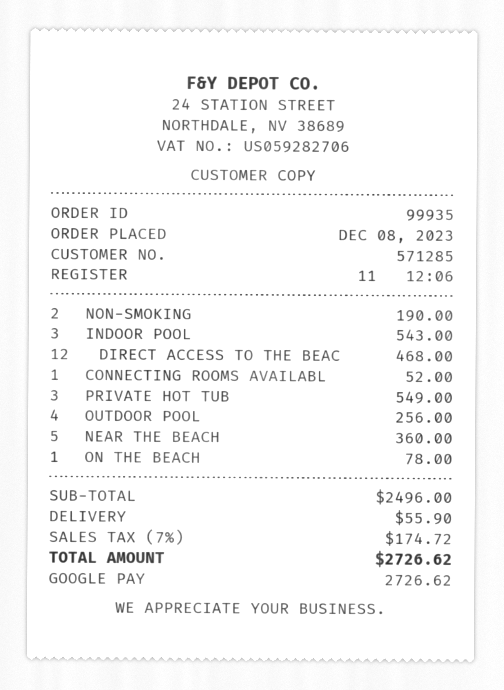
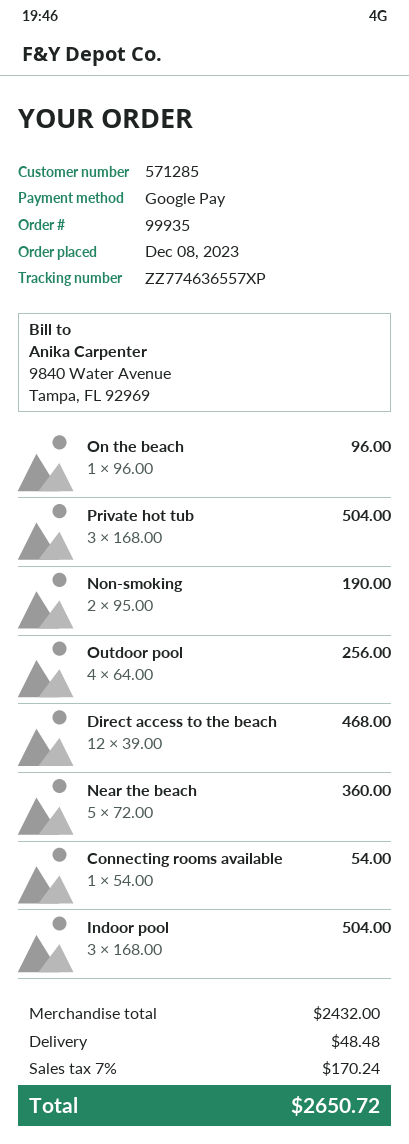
INDOOR POOL: 3 for 543.00 -> 3 for 504.00
CONNECTING ROOMS AVAILABL: 1 for 52.00 -> 1 for 54.00
PRIVATE HOT TUB: 3 for 549.00 -> 3 for 504.00
ON THE BEACH: 1 for 78.00 -> 1 for 96.00
subtotal: 2496.00 -> 2432.00
shipping: 55.90 -> 48.48
tax: 7% = 174.72 -> 7% = 170.24
total: 2726.62 -> 2650.72

